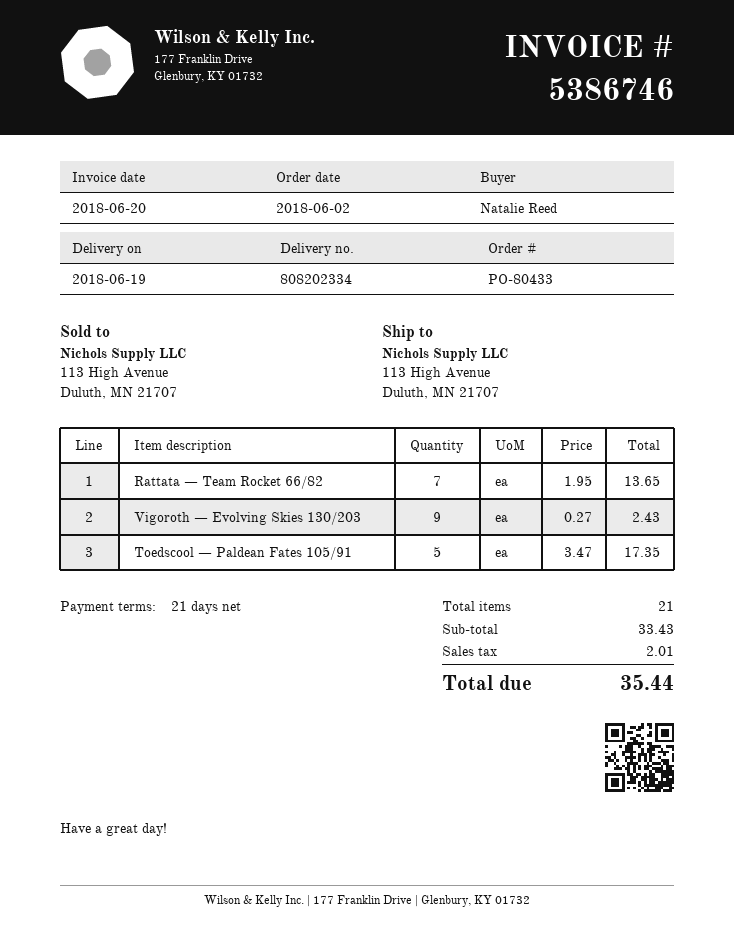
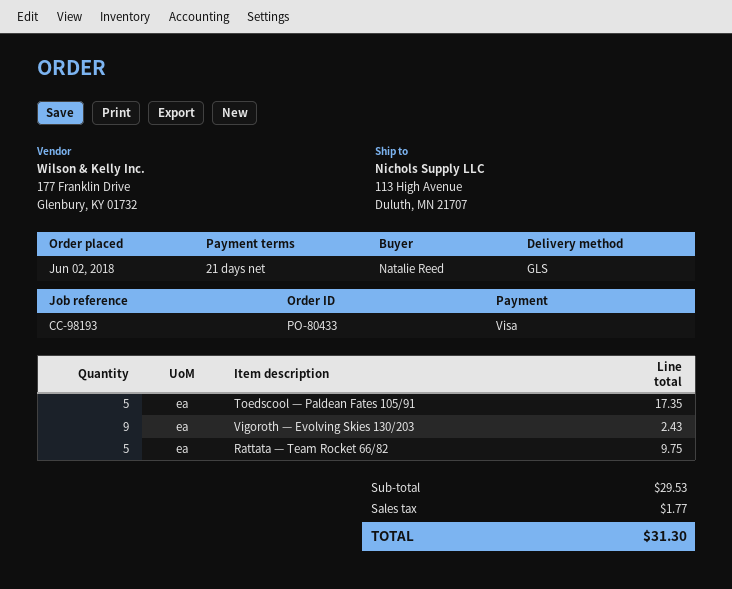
Rattata — Team Rocket 66/82: 7 for 13.65 -> 5 for 9.75
subtotal: 33.43 -> 29.53
tax: 2.01 -> 1.77
total: 35.44 -> 31.30

